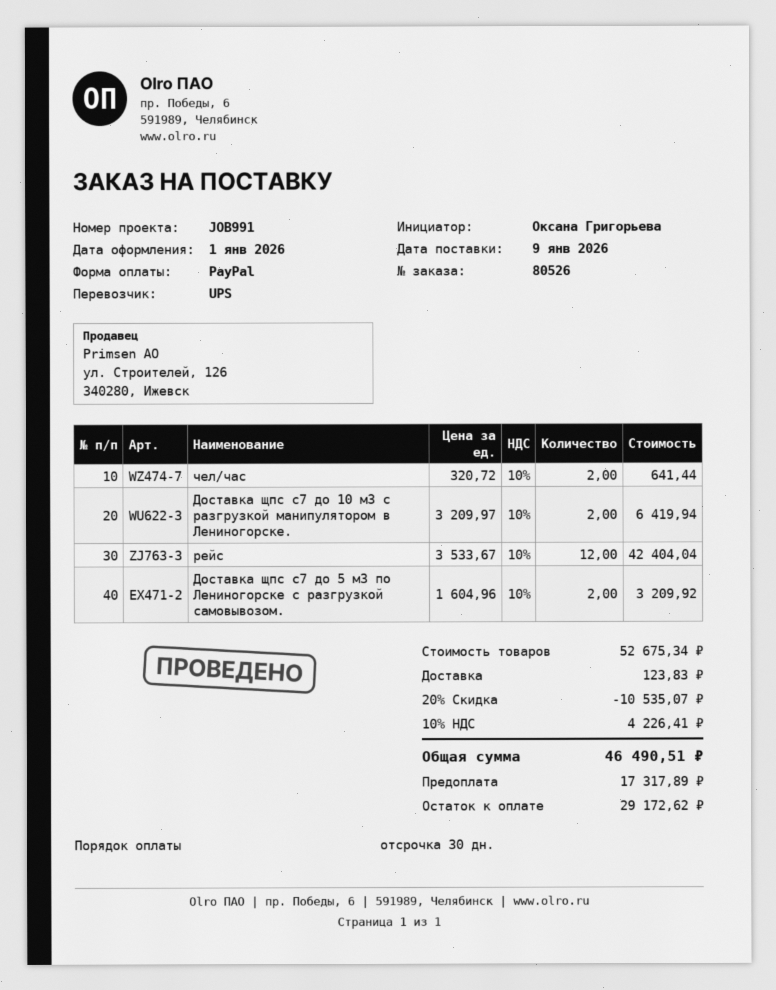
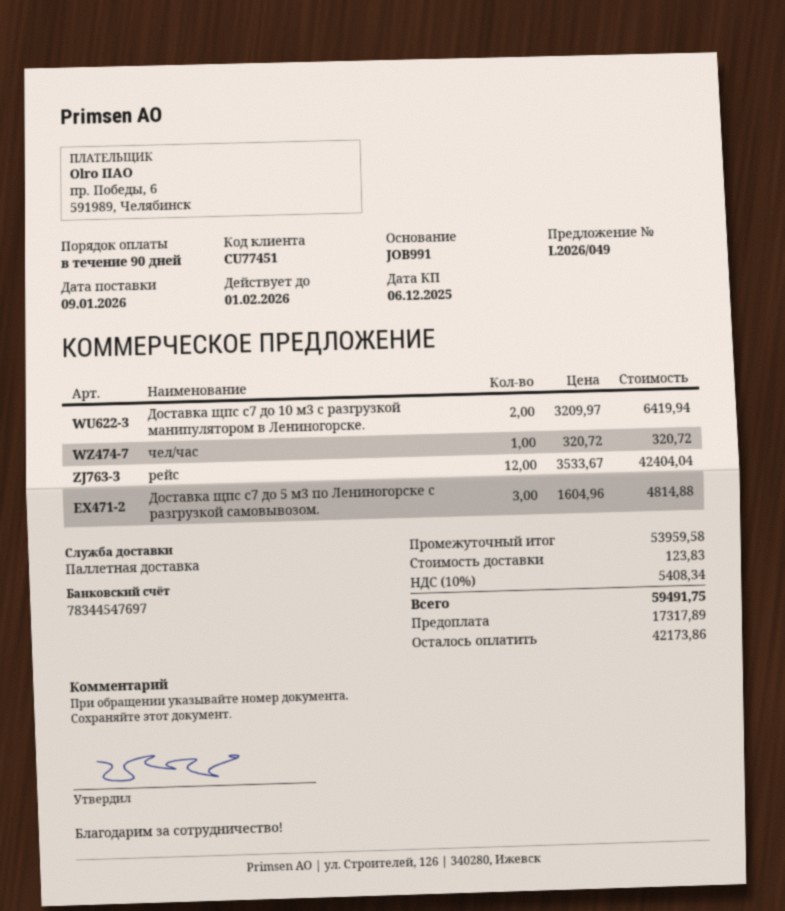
payment terms: 30 days -> 90 days
shipping method: UPS -> pallet freight
чел/час: 2 x 320.72 = 641.44 -> 1 x 320.72 = 320.72
Доставка щпс с7 до 5 м3 по Лениногорске с разгрузкой самовывозом.: 2 x 1604.96 = 3209.92 -> 3 x 1604.96 = 4814.88
subtotal: 52675.34 -> 53959.58
discount: 20% = 10535.07 -> none
tax: 10% = 4226.41 -> 10% = 5408.34
total: 46490.51 -> 59491.75
balance: 29172.62 -> 42173.86

